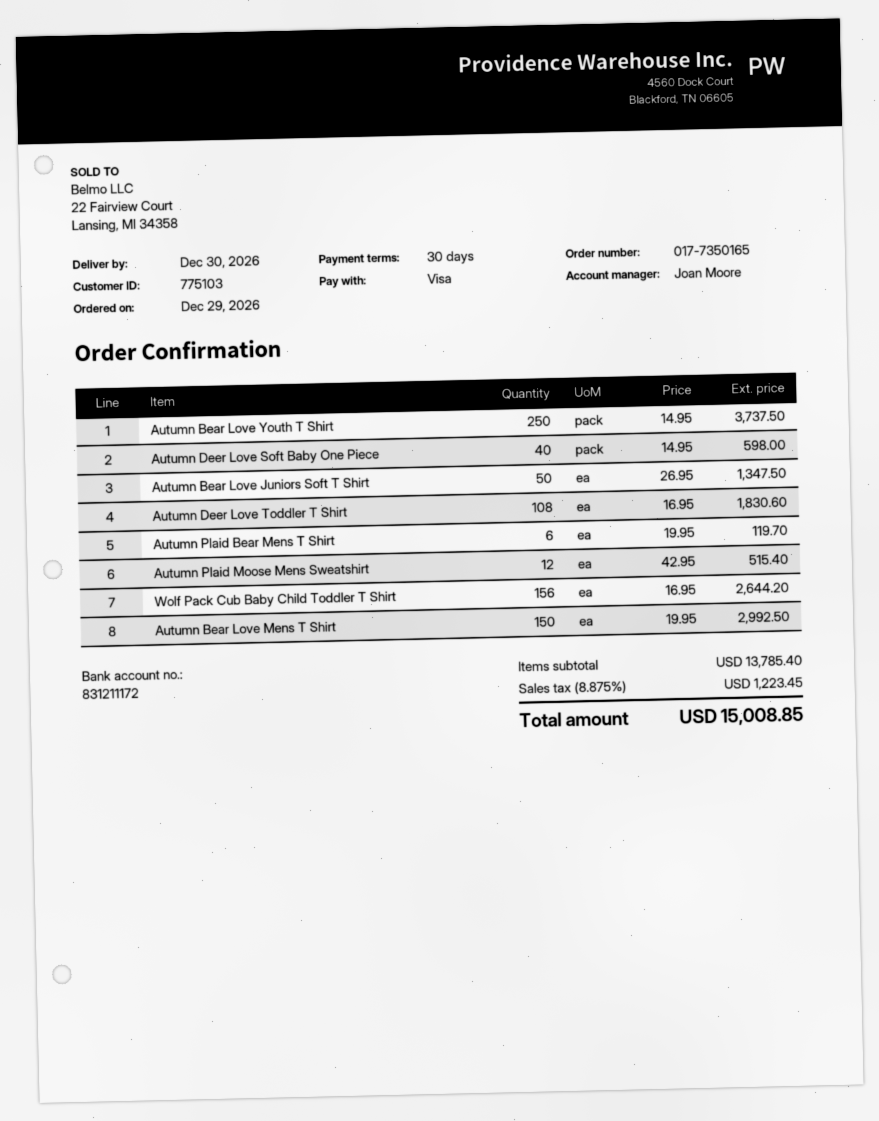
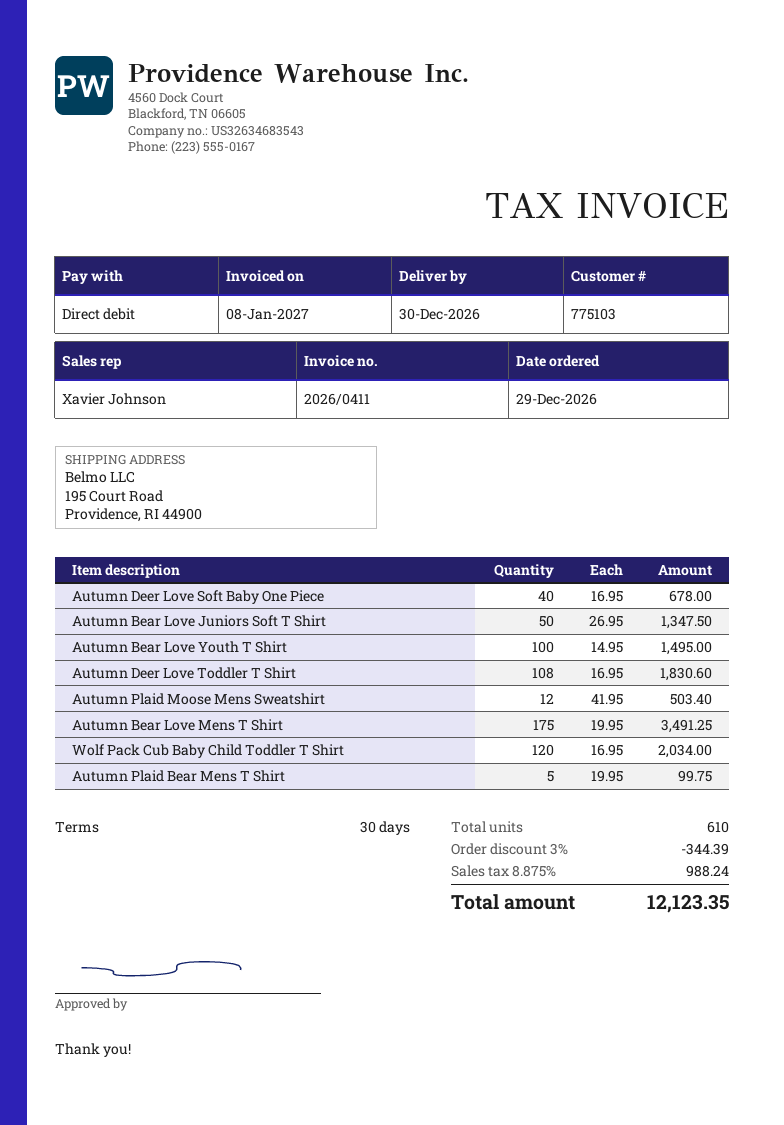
sales rep: Joan Moore -> Xavier Johnson
payment method: Visa -> direct debit
Autumn Bear Love Youth T Shirt: 250 x 14.95 = 3737.50 -> 100 x 14.95 = 1495.00
Autumn Deer Love Soft Baby One Piece: 40 x 14.95 = 598.00 -> 40 x 16.95 = 678.00
Autumn Plaid Bear Mens T Shirt: 6 x 19.95 = 119.70 -> 5 x 19.95 = 99.75
Autumn Plaid Moose Mens Sweatshirt: 12 x 42.95 = 515.40 -> 12 x 41.95 = 503.40
Wolf Pack Cub Baby Child Toddler T Shirt: 156 x 16.95 = 2644.20 -> 120 x 16.95 = 2034.00
Autumn Bear Love Mens T Shirt: 150 x 19.95 = 2992.50 -> 175 x 19.95 = 3491.25
discount: none -> 3% = 344.39
tax: 8.875% = 1223.45 -> 8.875% = 988.24
total: 15008.85 -> 12123.35

